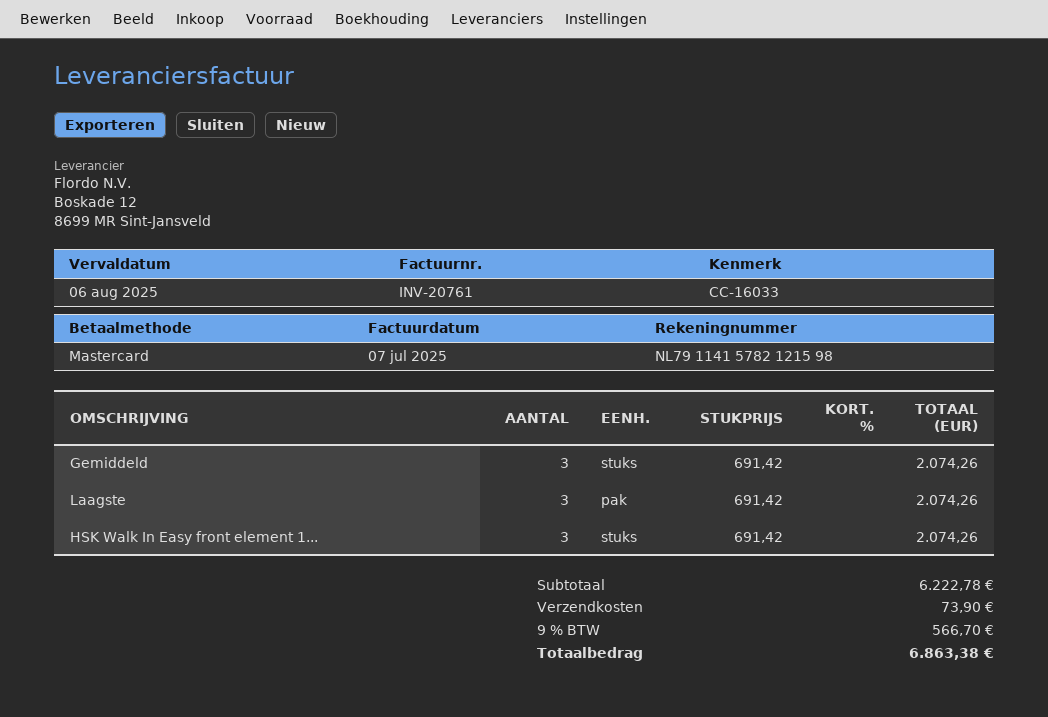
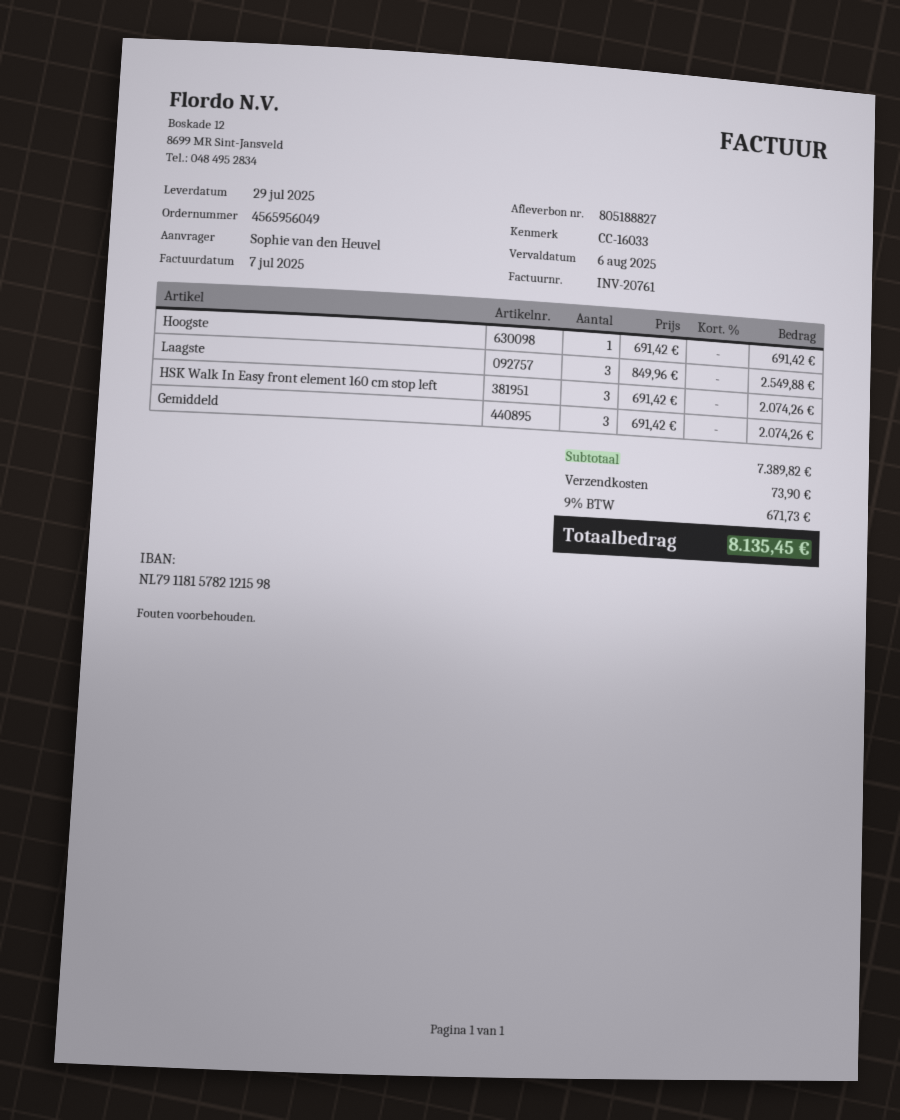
bank account: NL7911415782121598 -> NL7911815782121598
Laagste: 3 x 691.42 = 2074.26 -> 3 x 849.96 = 2549.88
Hoogste: none -> 1 x 691.42 = 691.42
subtotal: 6222.78 -> 7389.82
tax: 9% = 566.70 -> 9% = 671.73
total: 6863.38 -> 8135.45

